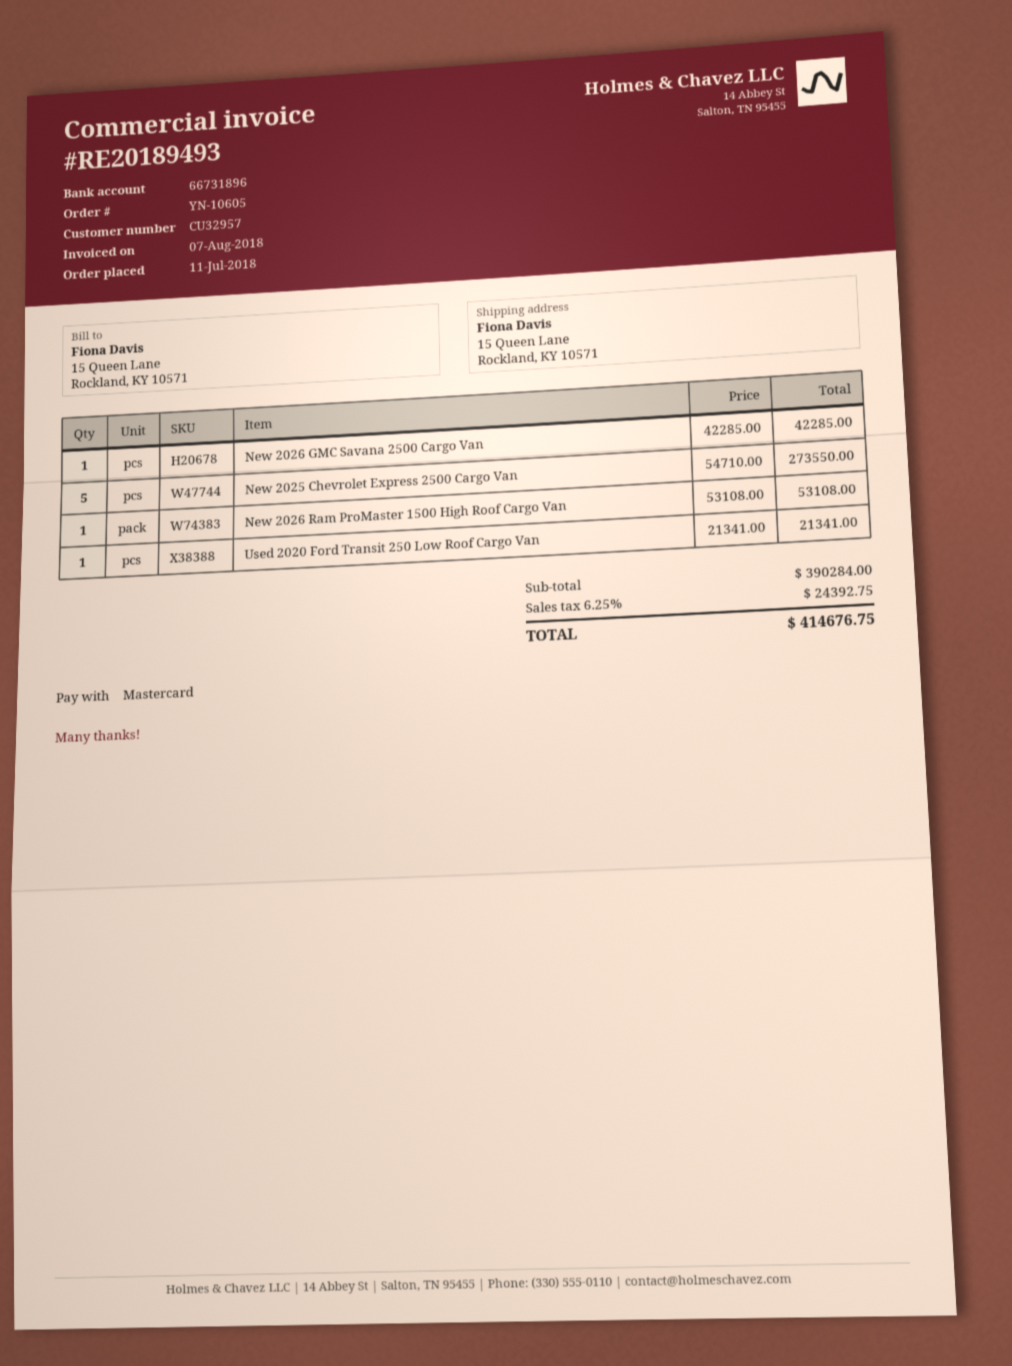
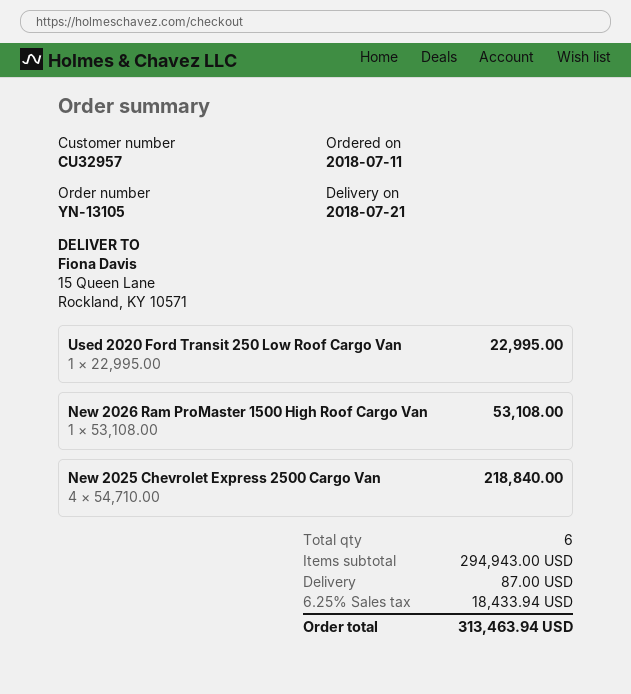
order number: YN-10605 -> YN-13105
New 2026 GMC Savana 2500 Cargo Van: 1 x 42285.00 = 42285.00 -> none
New 2025 Chevrolet Express 2500 Cargo Van: 5 x 54710.00 = 273550.00 -> 4 x 54710.00 = 218840.00
Used 2020 Ford Transit 250 Low Roof Cargo Van: 1 x 21341.00 = 21341.00 -> 1 x 22995.00 = 22995.00
subtotal: 390284.00 -> 294943.00
shipping: none -> 87.00
tax: 6.25% = 24392.75 -> 6.25% = 18433.94
total: 414676.75 -> 313463.94

